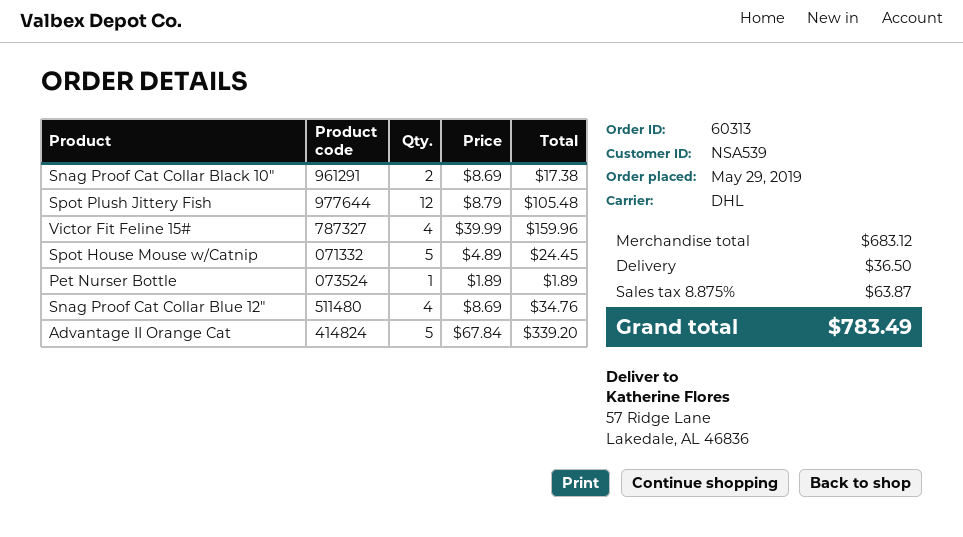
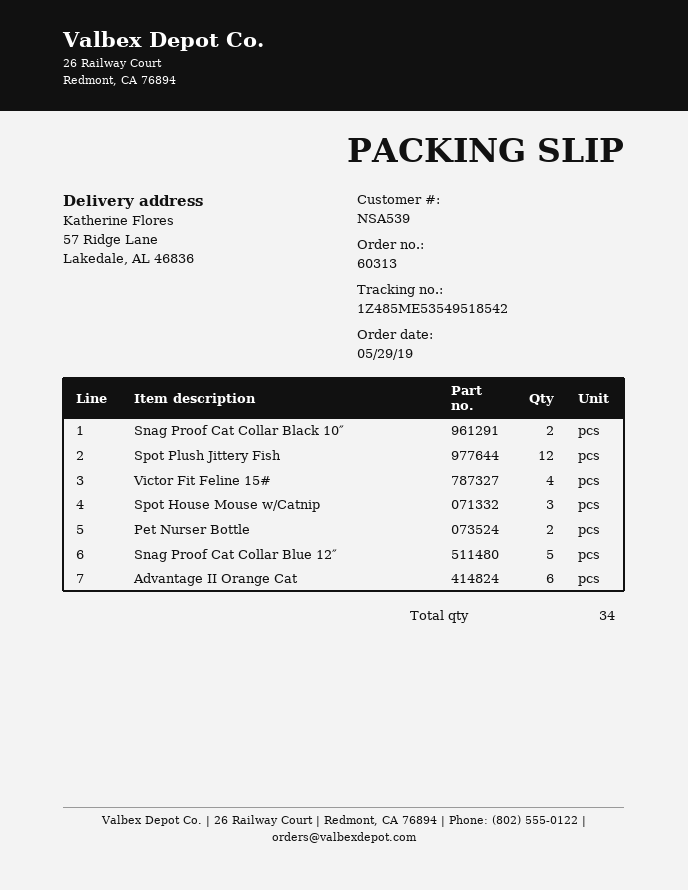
Spot House Mouse w/Catnip: 5 -> 3
Pet Nurser Bottle: 1 -> 2
Snag Proof Cat Collar Blue 12″: 4 -> 5
Advantage II Orange Cat: 5 -> 6

